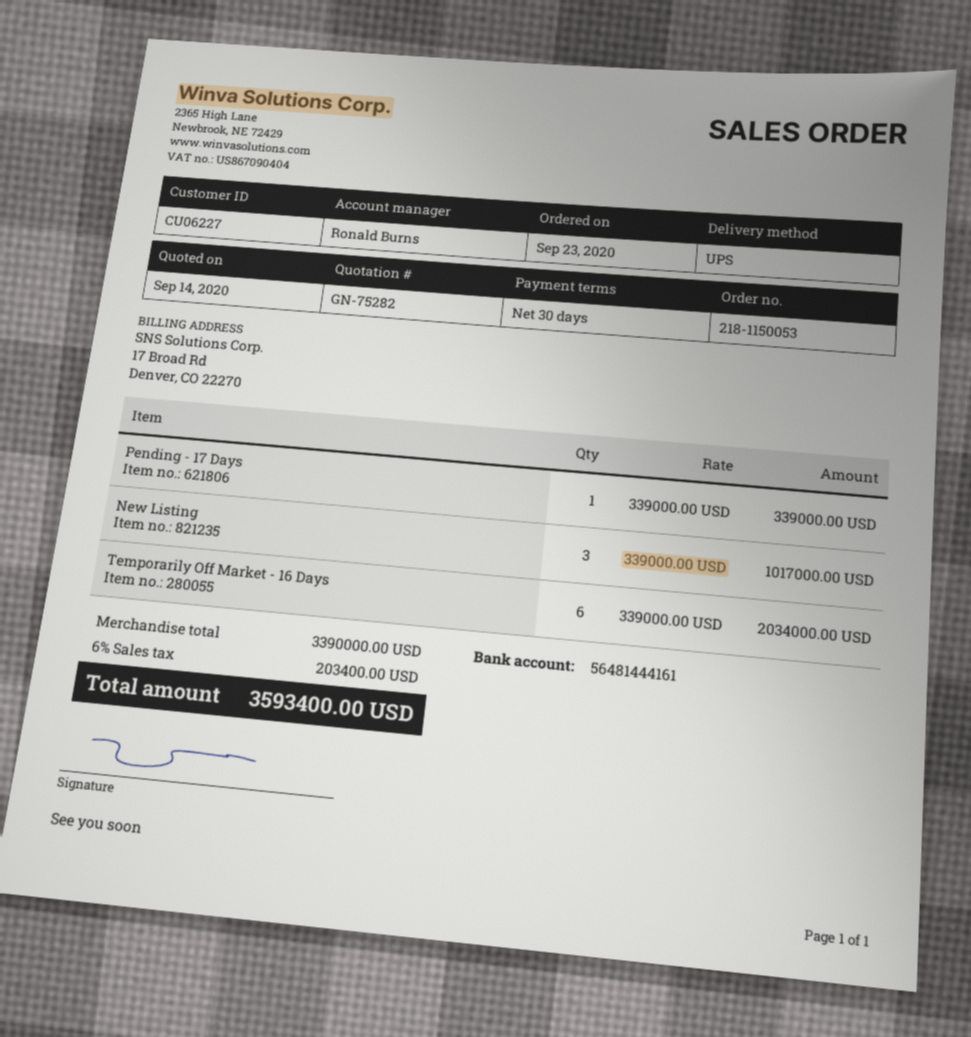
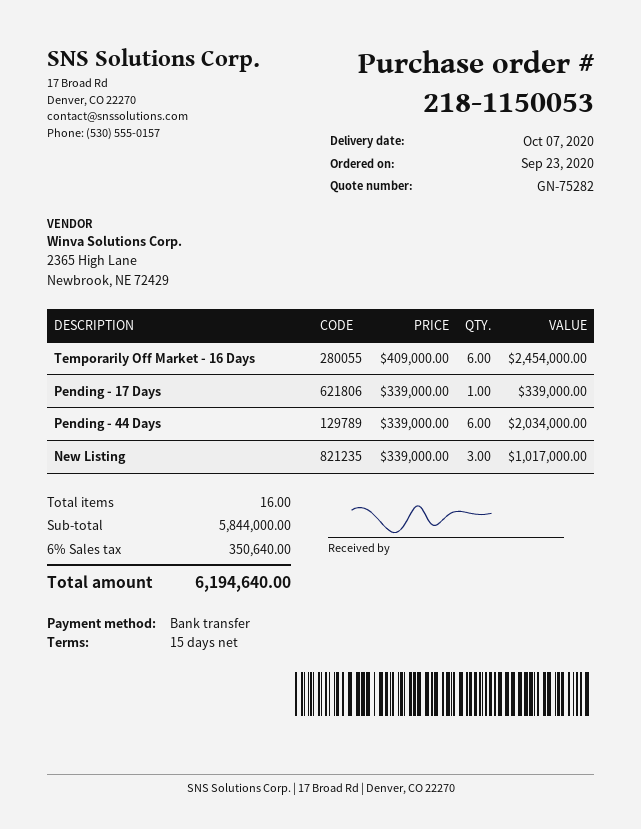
payment terms: 30 days -> 15 days
Temporarily Off Market - 16 Days: 6 x 339000.00 = 2034000.00 -> 6 x 409000.00 = 2454000.00
Pending - 44 Days: none -> 6 x 339000.00 = 2034000.00
subtotal: 3390000.00 -> 5844000.00
tax: 6% = 203400.00 -> 6% = 350640.00
total: 3593400.00 -> 6194640.00

